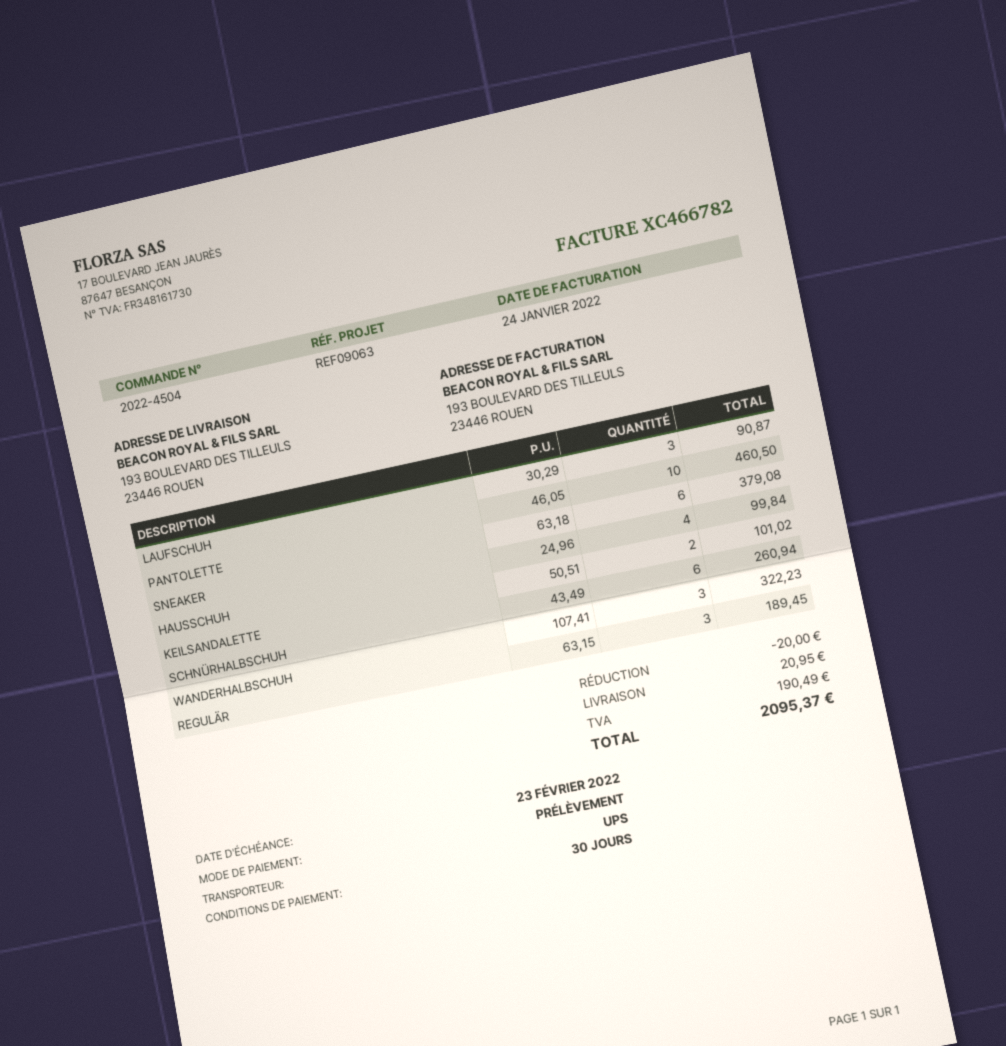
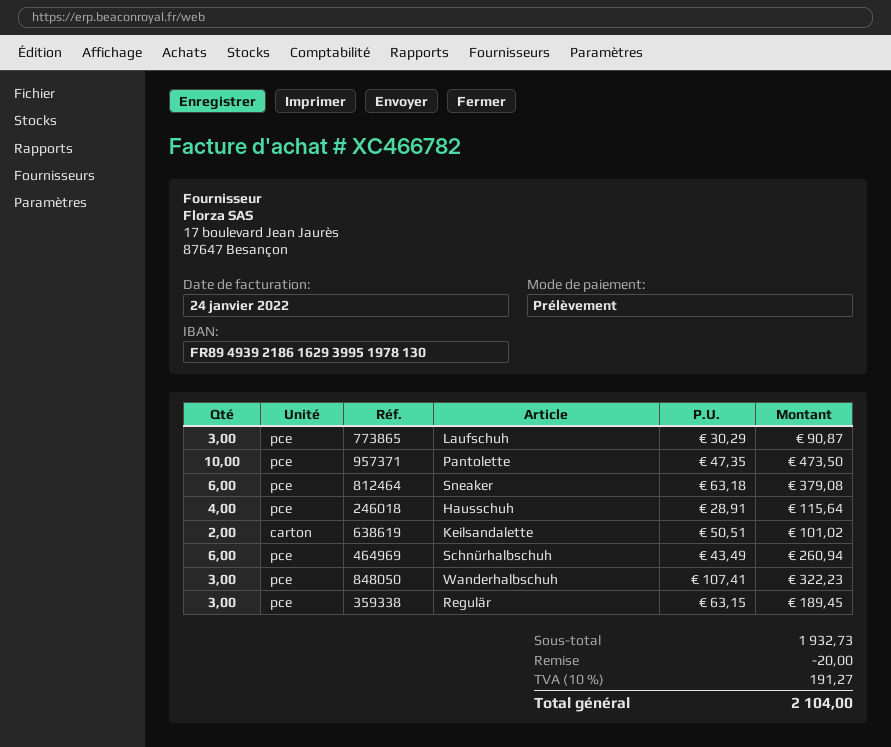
PANTOLETTE: 10 x 46.05 = 460.50 -> 10 x 47.35 = 473.50
HAUSSCHUH: 4 x 24.96 = 99.84 -> 4 x 28.91 = 115.64
shipping: 20.95 -> none
tax: 190.49 -> 191.27
total: 2095.37 -> 2104.00

